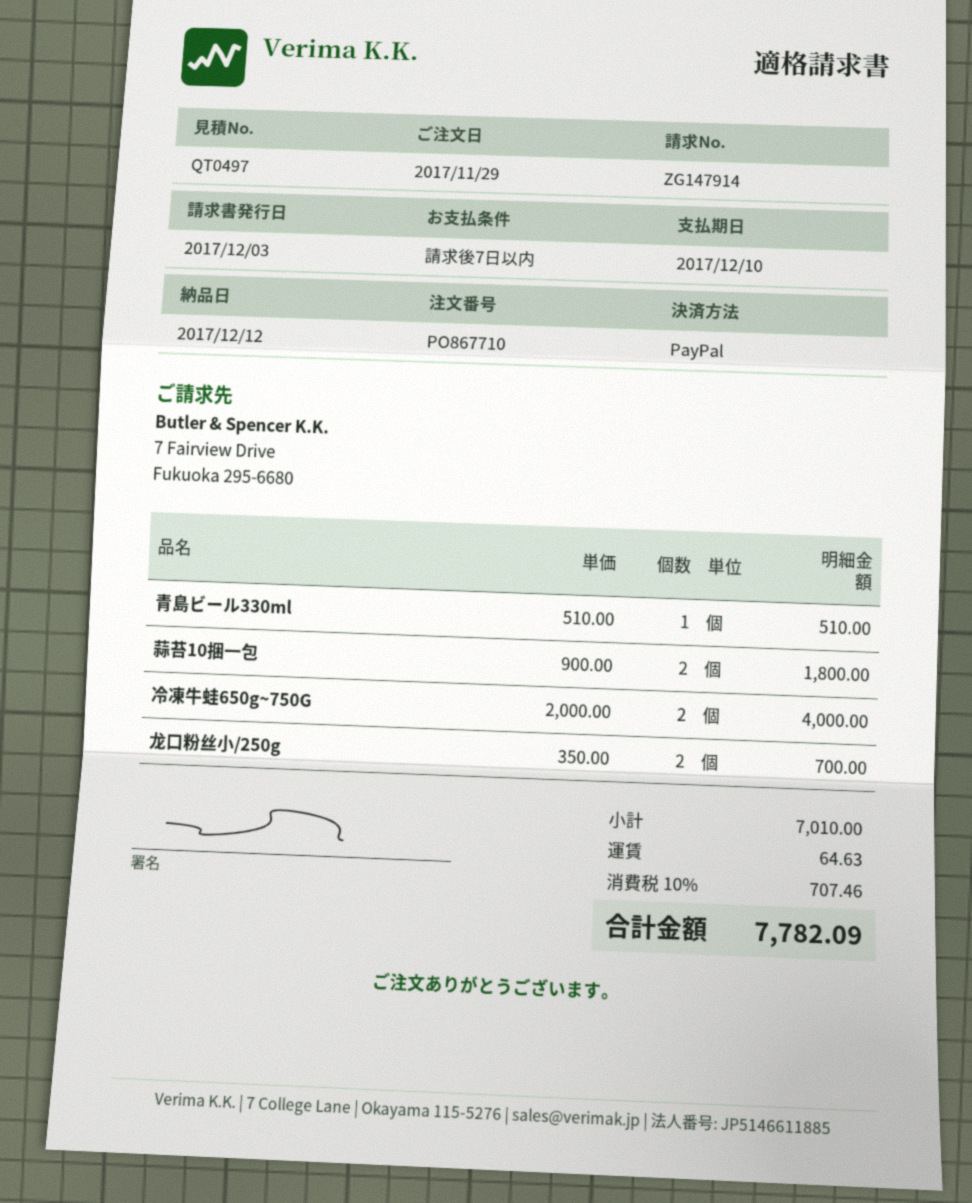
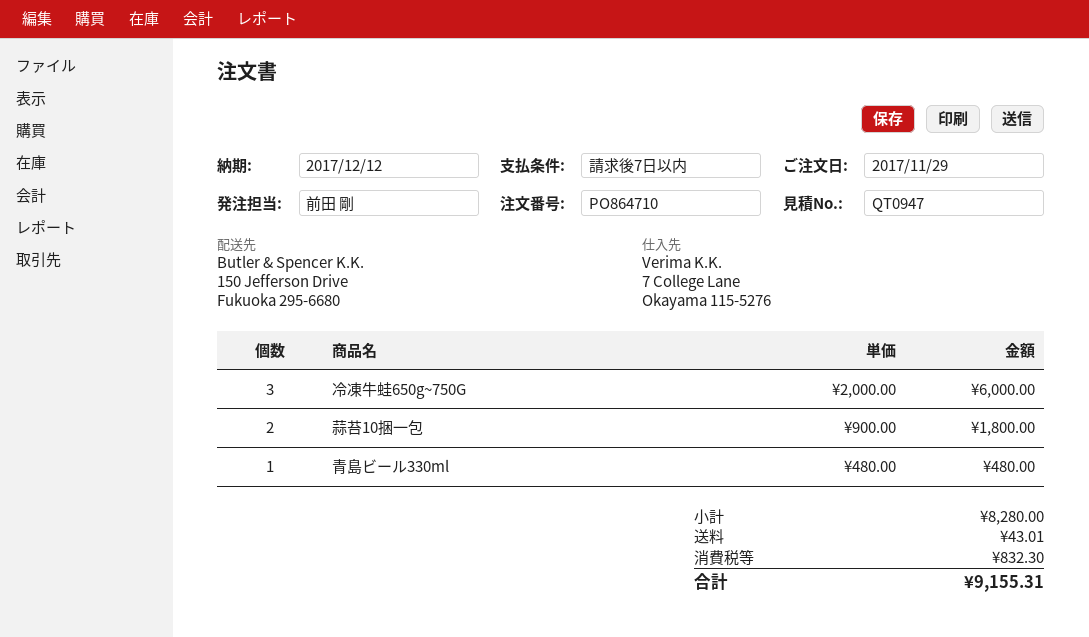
quote number: QT0497 -> QT0947
order number: PO867710 -> PO864710
青島ビール330ml: 1 x 510.00 = 510.00 -> 1 x 480.00 = 480.00
冷凍牛蛙650g~750G: 2 x 2000.00 = 4000.00 -> 3 x 2000.00 = 6000.00
龙口粉丝小/250g: 2 x 350.00 = 700.00 -> none
subtotal: 7010.00 -> 8280.00
shipping: 64.63 -> 43.01
tax: 707.46 -> 832.30
total: 7782.09 -> 9155.31

